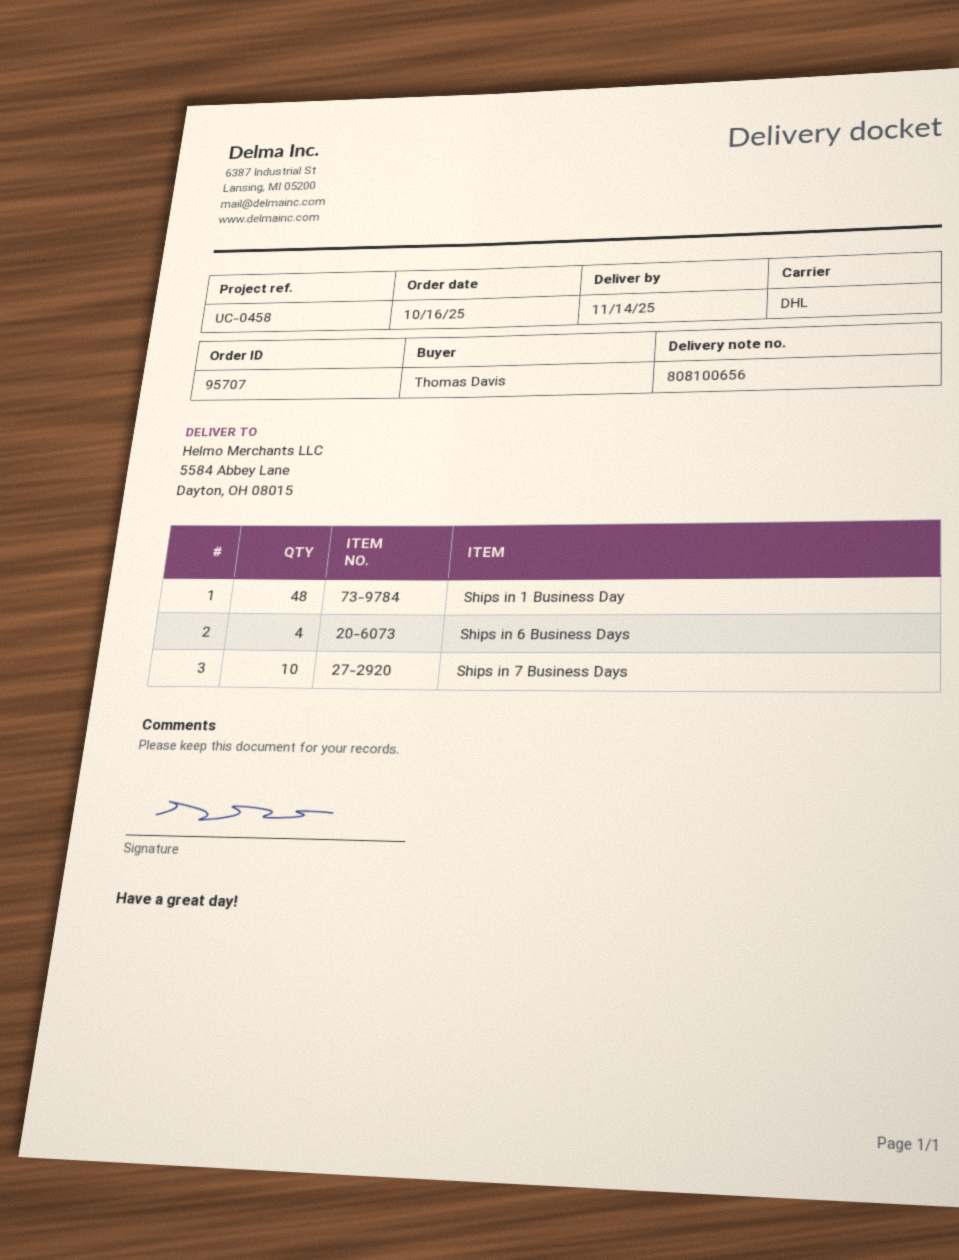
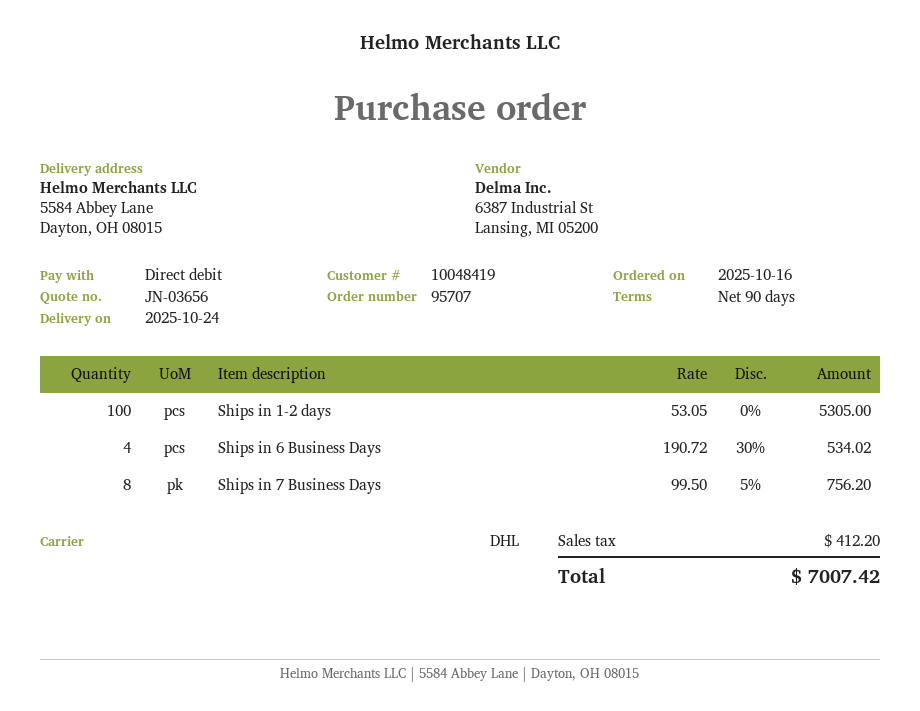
delivery date: 2025-11-14 -> 2025-10-24
Ships in 1 Business Day: 48 -> none
Ships in 7 Business Days: 10 -> 8
Ships in 1-2 days: none -> 100

